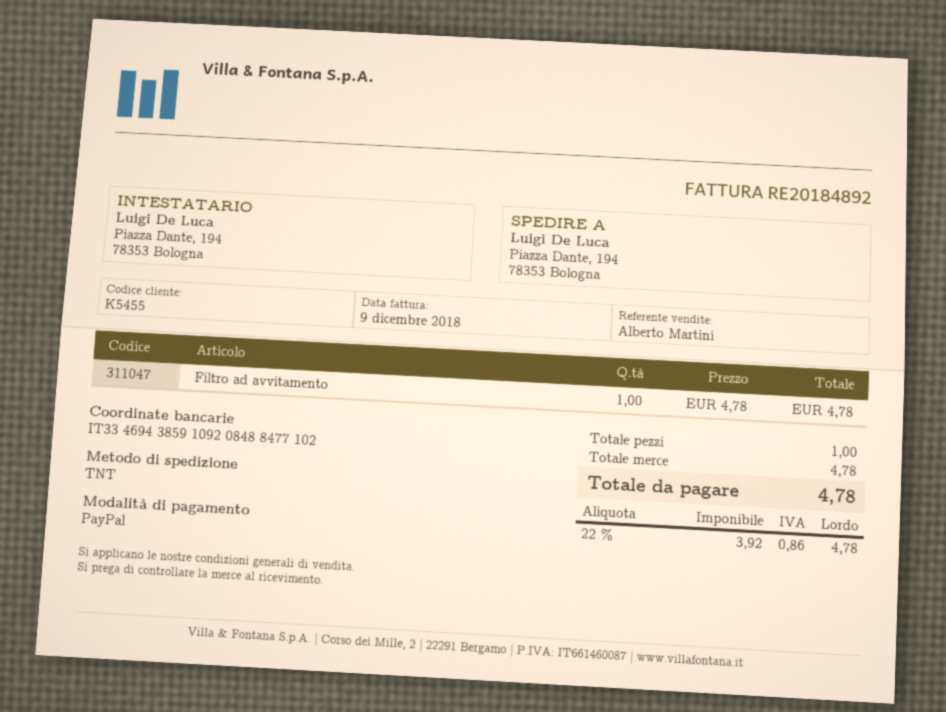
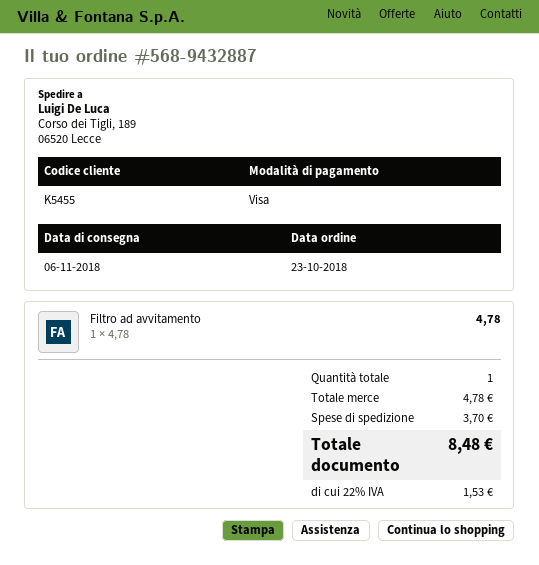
payment method: PayPal -> Visa
ship to: Piazza Dante, 194, 78353 Bologna -> Corso dei Tigli, 189, 06520 Lecce
shipping: none -> 3.70
tax: 22% = 0.86 -> 22% = 1.53
total: 4.78 -> 8.48

